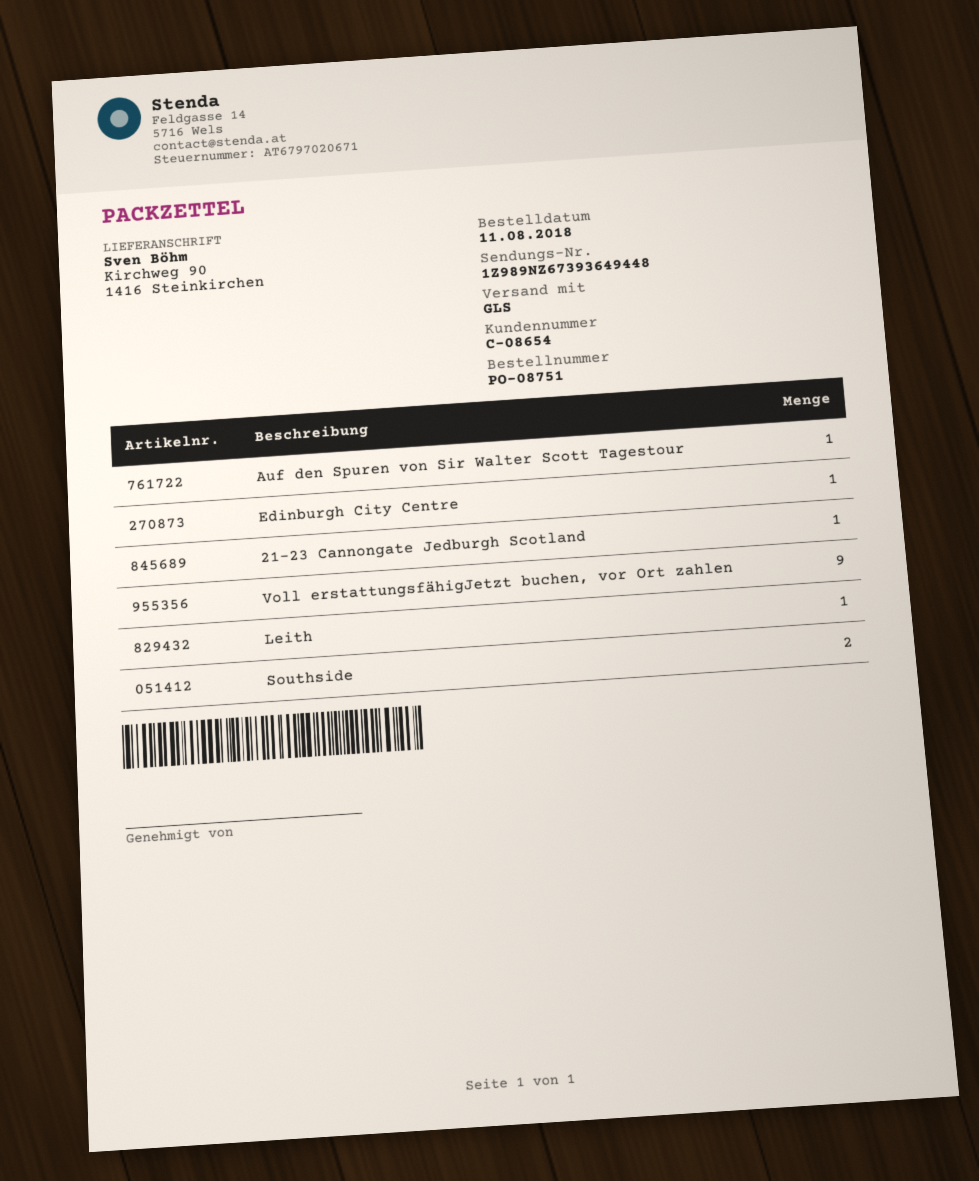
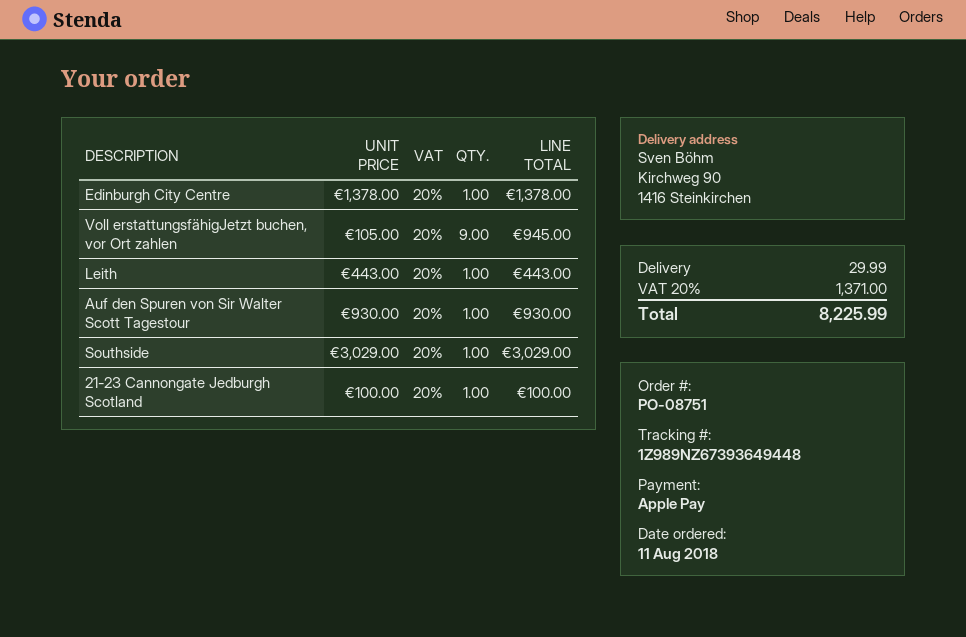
Southside: 2 -> 1

